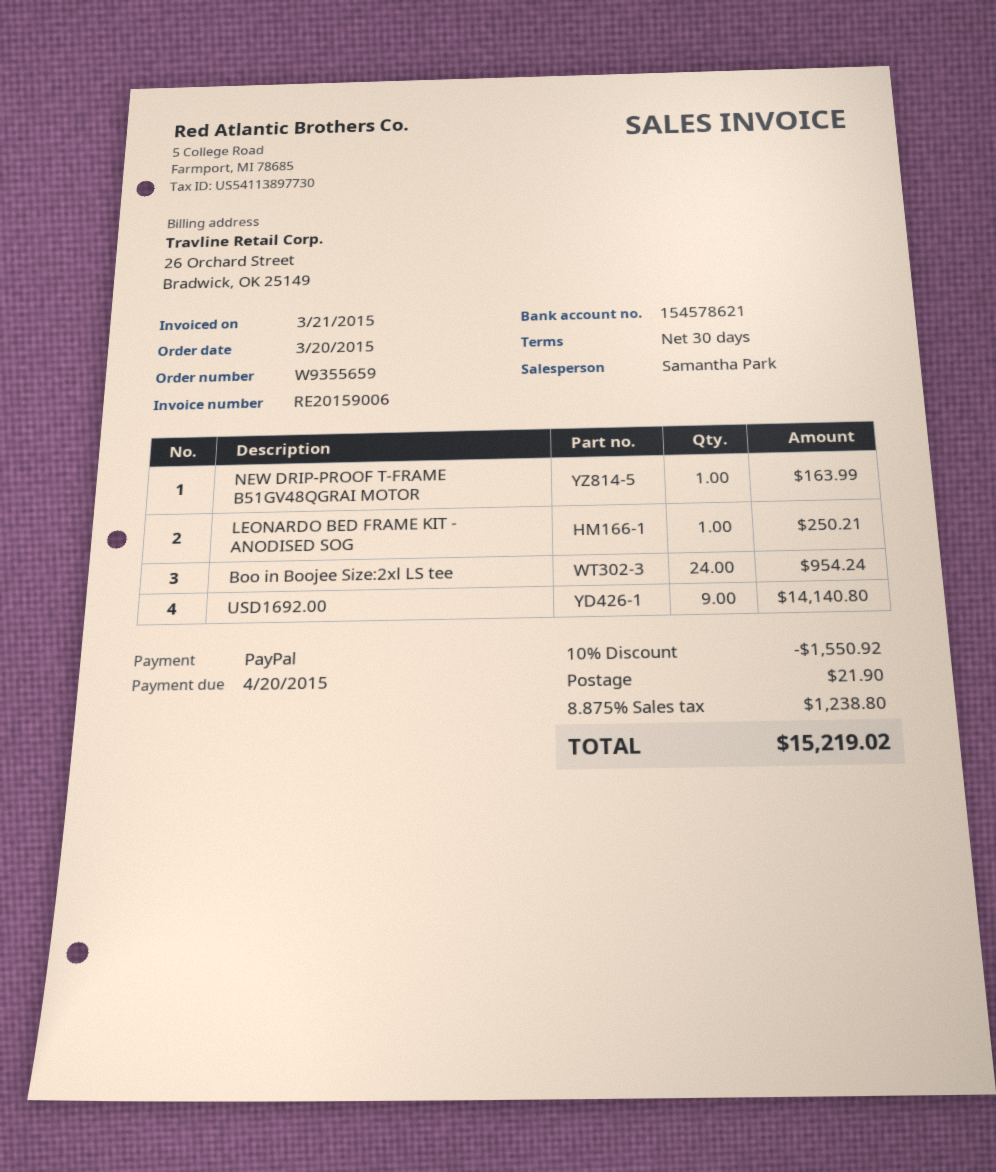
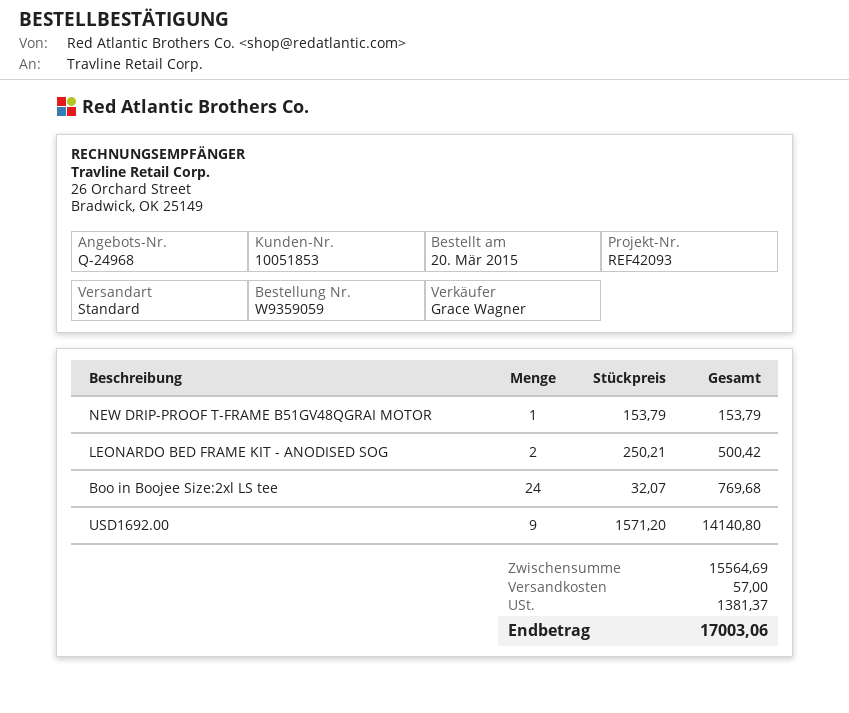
order number: W9355659 -> W9359059
sales rep: Samantha Park -> Grace Wagner
NEW DRIP-PROOF T-FRAME B51GV48QGRAI MOTOR: 1 for 163.99 -> 1 for 153.79
LEONARDO BED FRAME KIT - ANODISED SOG: 1 for 250.21 -> 2 for 500.42
Boo in Boojee Size:2xl LS tee: 24 for 954.24 -> 24 for 769.68
discount: 10% = 1550.92 -> none
shipping: 21.90 -> 57.00
tax: 1238.80 -> 1381.37
total: 15219.02 -> 17003.06

